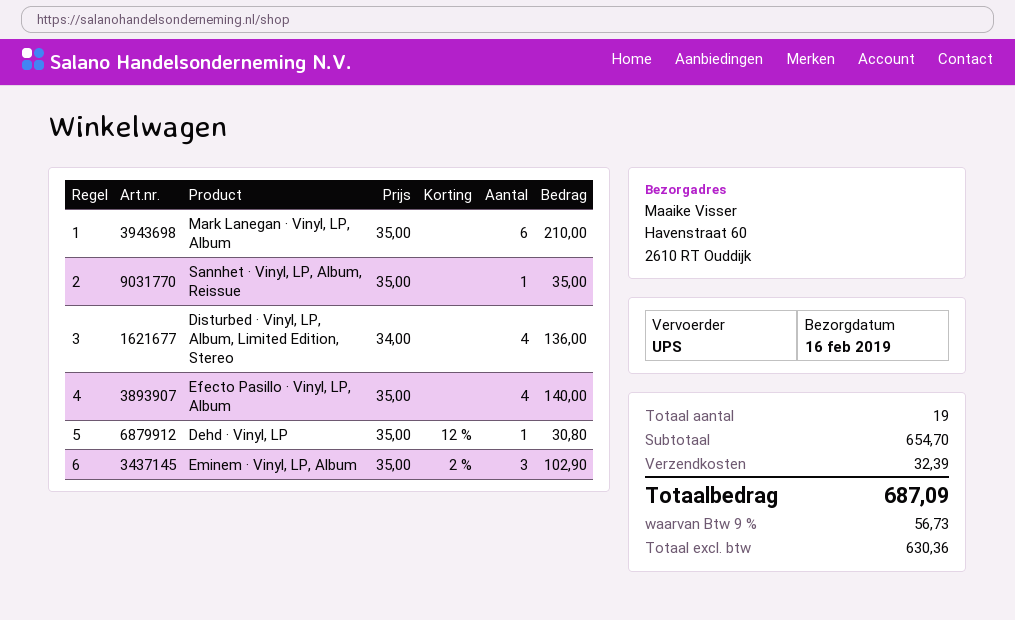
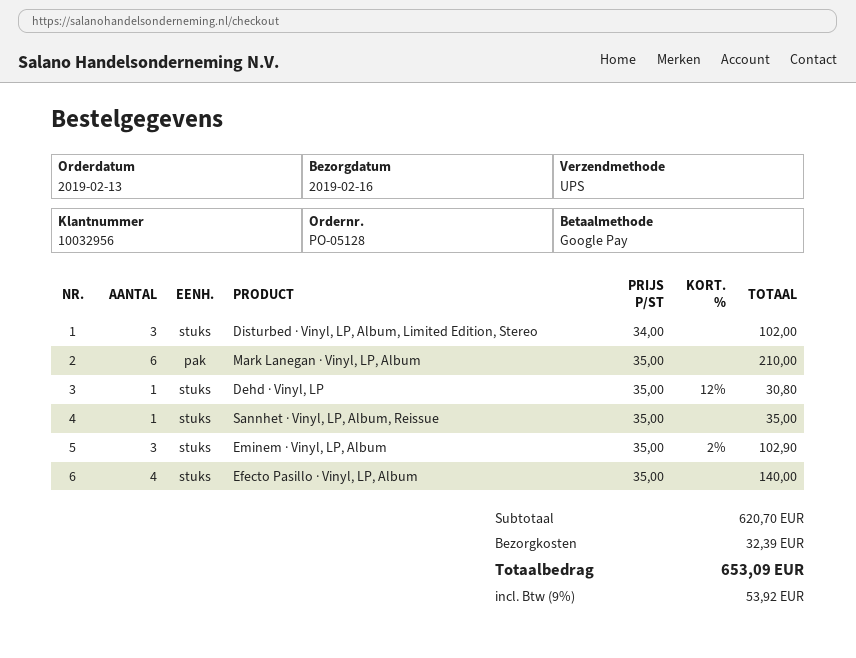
Disturbed · Vinyl, LP, Album, Limited Edition, Stereo: 4 x 34.00 = 136.00 -> 3 x 34.00 = 102.00
subtotal: 654.70 -> 620.70
tax: 9% = 56.73 -> 9% = 53.92
total: 687.09 -> 653.09

